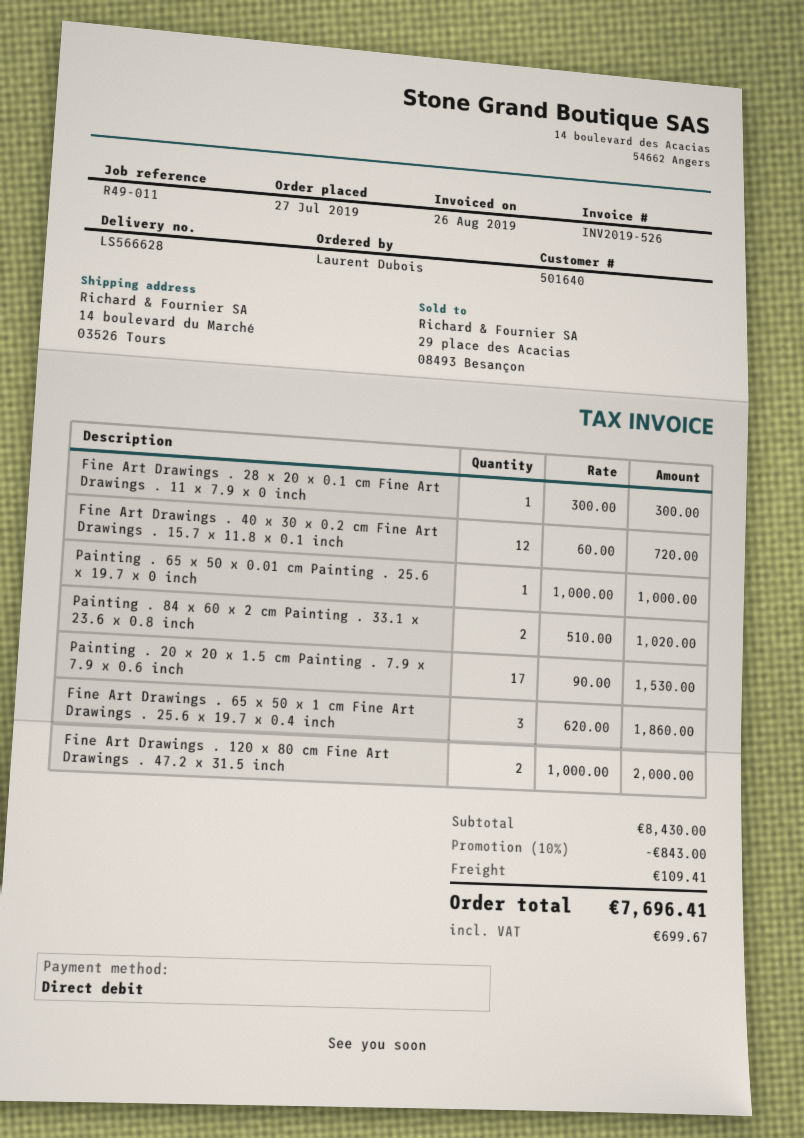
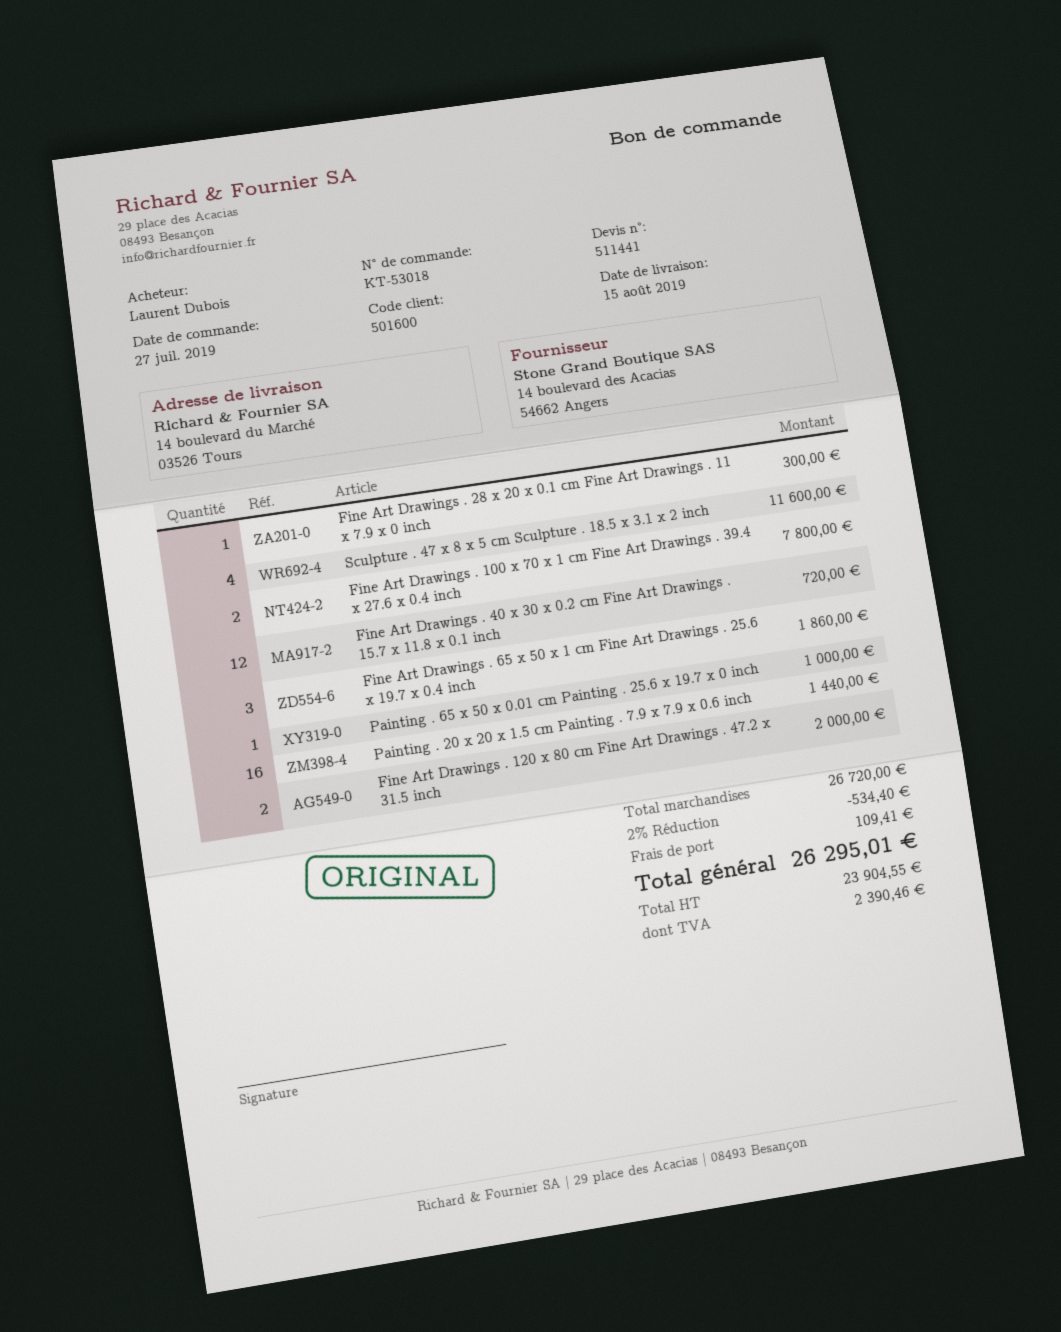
customer number: 501640 -> 501600
Painting . 84 x 60 x 2 cm Painting . 33.1 x 23.6 x 0.8 inch: 2 for 1020.00 -> none
Painting . 20 x 20 x 1.5 cm Painting . 7.9 x 7.9 x 0.6 inch: 17 for 1530.00 -> 16 for 1440.00
Sculpture . 47 x 8 x 5 cm Sculpture . 18.5 x 3.1 x 2 inch: none -> 4 for 11600.00
Fine Art Drawings . 100 x 70 x 1 cm Fine Art Drawings . 39.4 x 27.6 x 0.4 inch: none -> 2 for 7800.00
subtotal: 8430.00 -> 26720.00
discount: 10% = 843.00 -> 2% = 534.40
tax: 699.67 -> 2390.46
total: 7696.41 -> 26295.01

